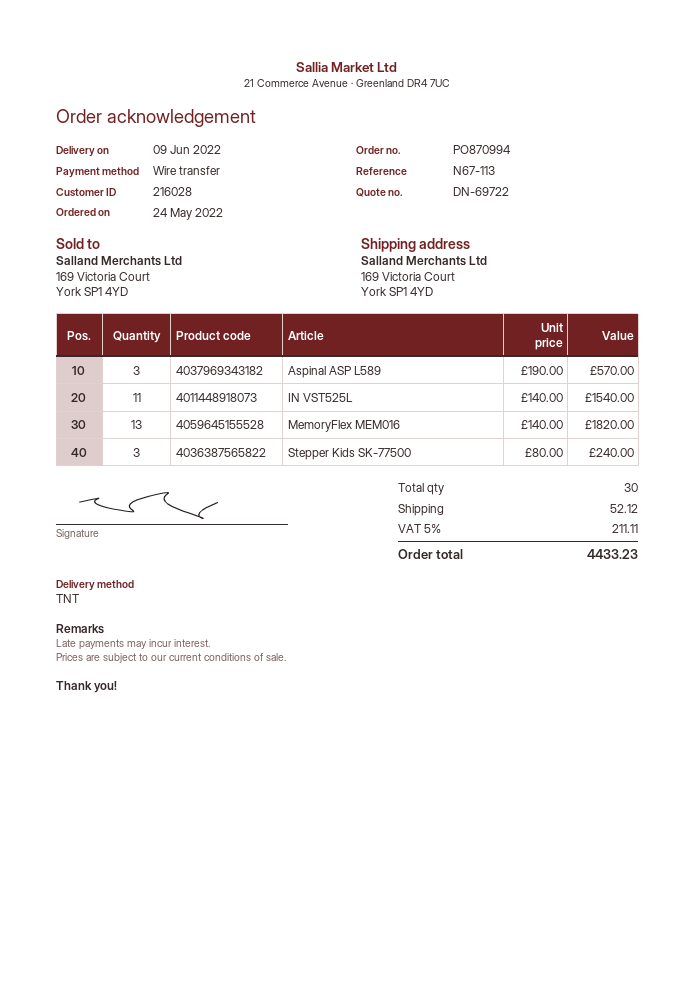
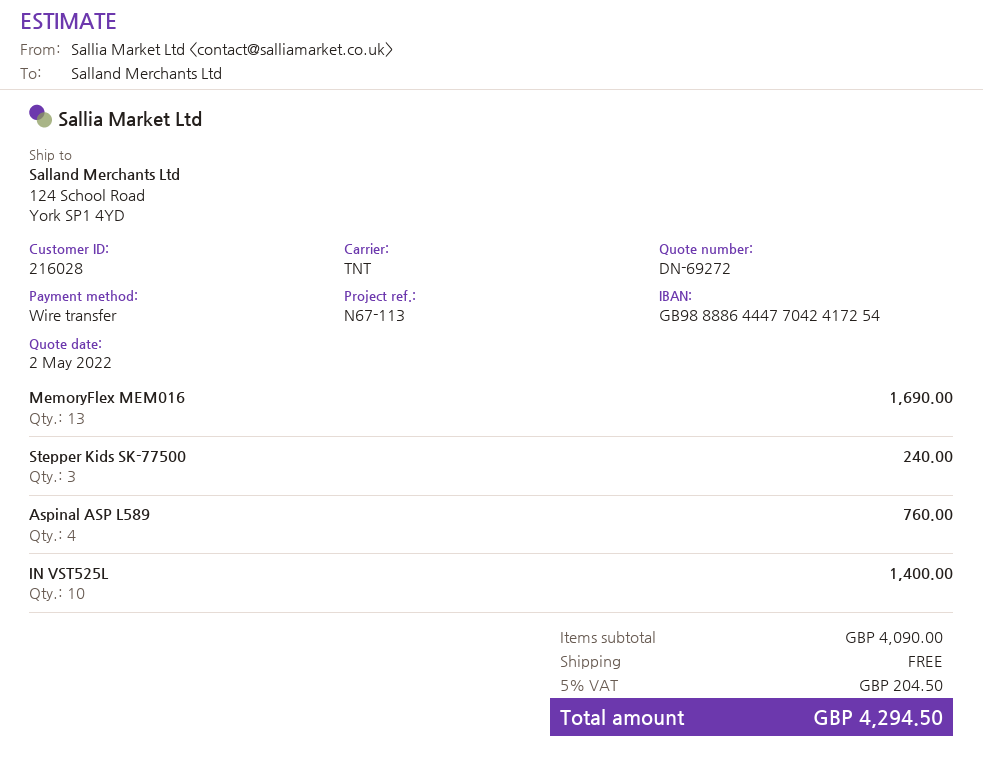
quote number: DN-69722 -> DN-69272
ship to: 169 Victoria Court, York SP1 4YD -> 124 School Road, York SP1 4YD
Aspinal ASP L589: 3 for 570.00 -> 4 for 760.00
IN VST525L: 11 for 1540.00 -> 10 for 1400.00
MemoryFlex MEM016: 13 for 1820.00 -> 13 for 1690.00
shipping: 52.12 -> 0.00
tax: 5% = 211.11 -> 5% = 204.50
total: 4433.23 -> 4294.50

